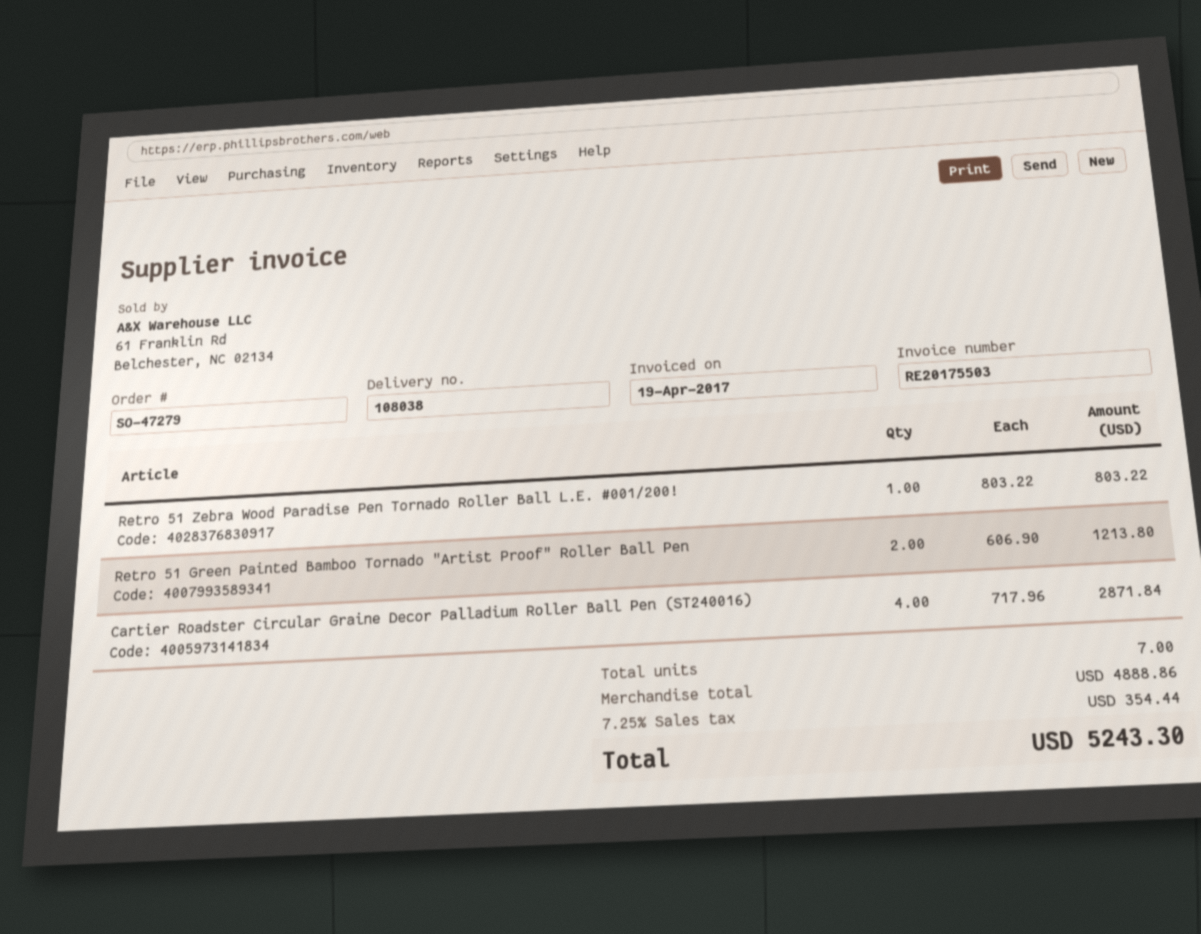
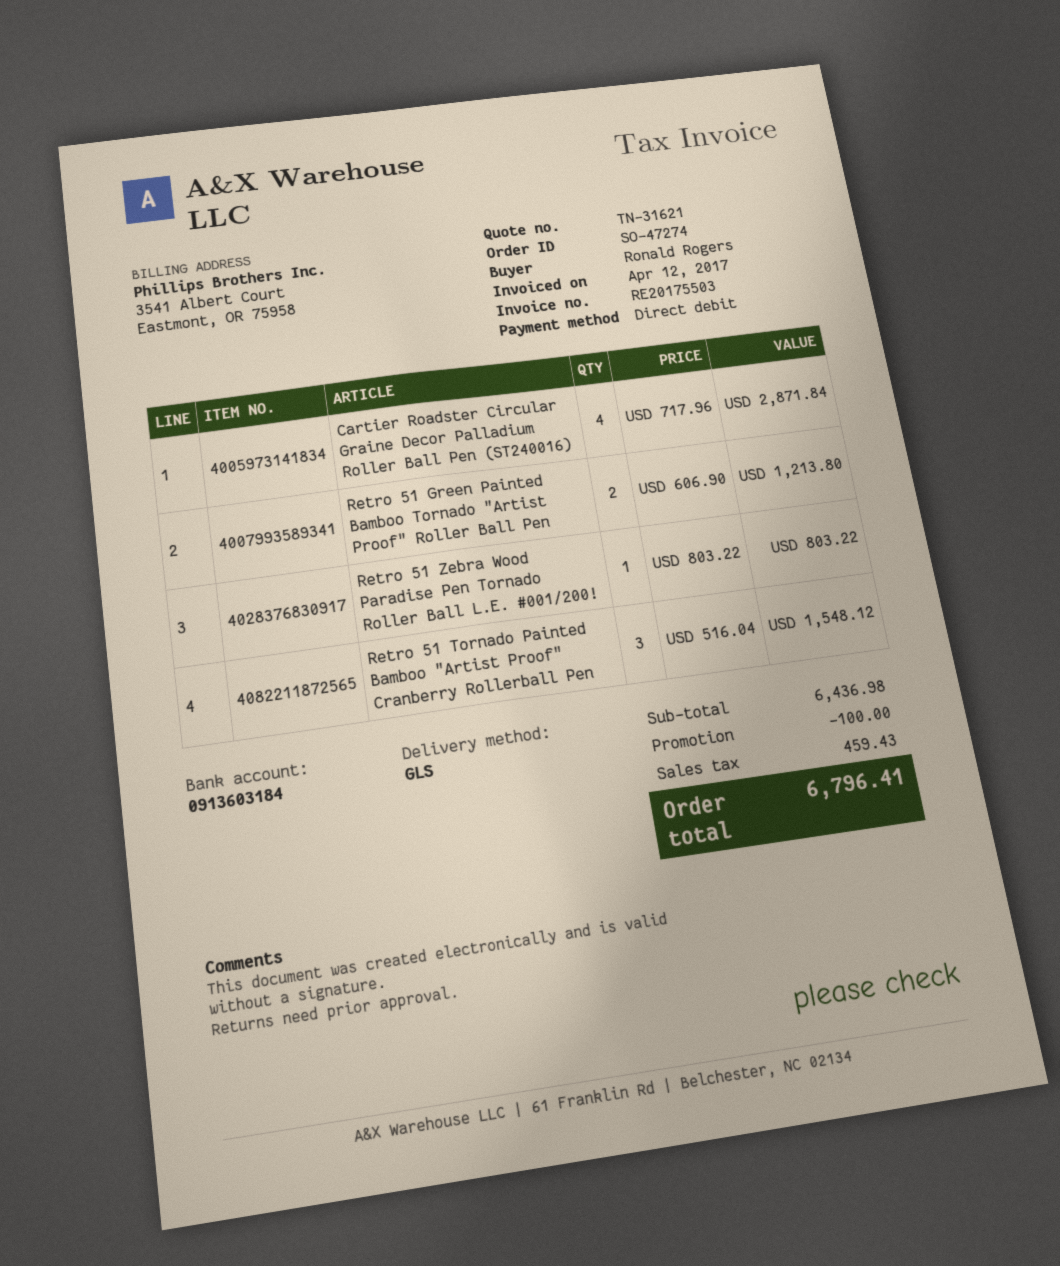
order number: SO-47279 -> SO-47274
invoice date: 2017-04-19 -> 2017-04-12
Retro 51 Tornado Painted Bamboo "Artist Proof" Cranberry Rollerball Pen: none -> 3 x 516.04 = 1548.12
subtotal: 4888.86 -> 6436.98
discount: none -> 100.00
tax: 354.44 -> 459.43
total: 5243.30 -> 6796.41

